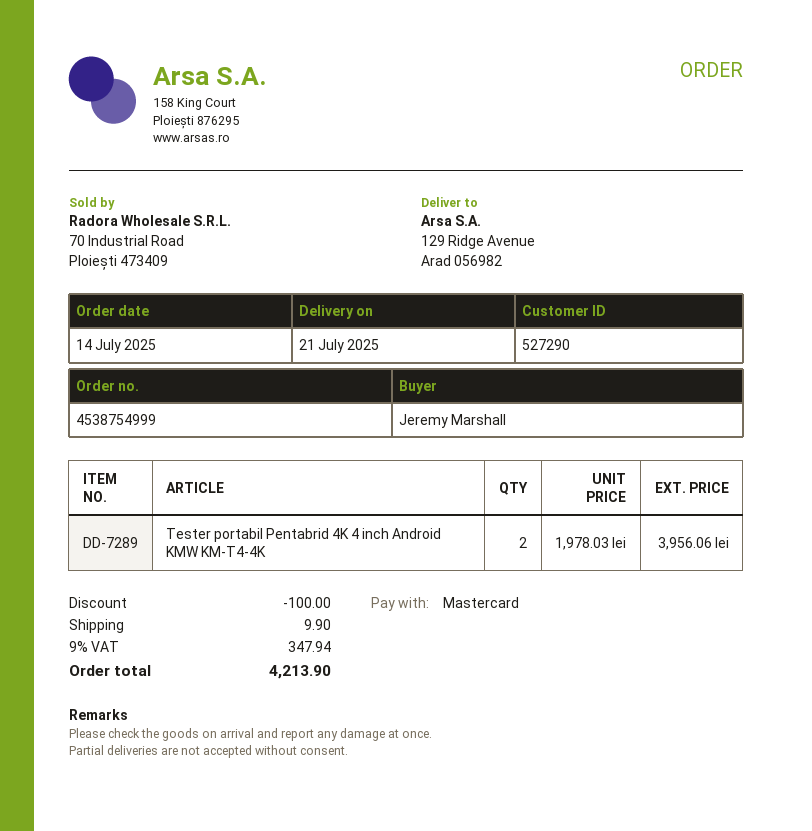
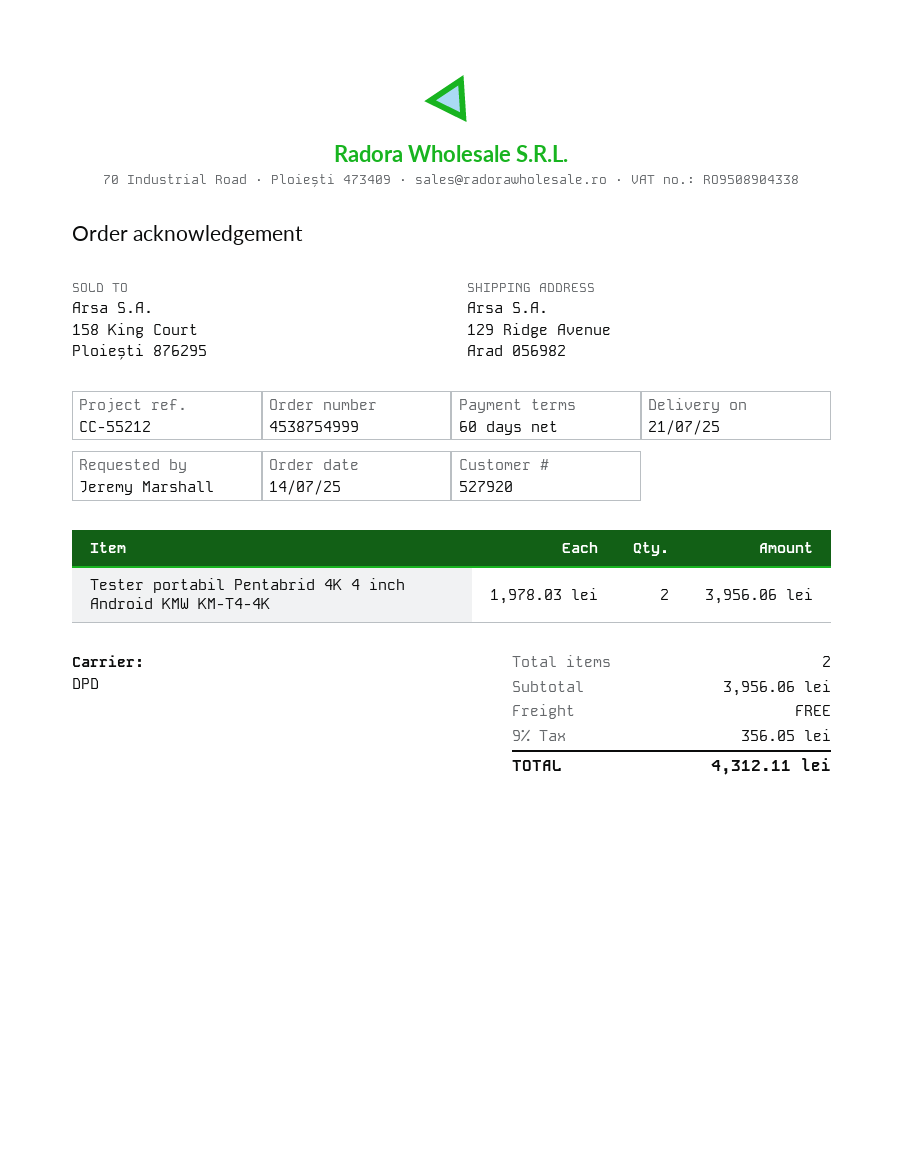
customer number: 527290 -> 527920
discount: 100.00 -> none
shipping: 9.90 -> 0.00
tax: 9% = 347.94 -> 9% = 356.05
total: 4213.90 -> 4312.11

